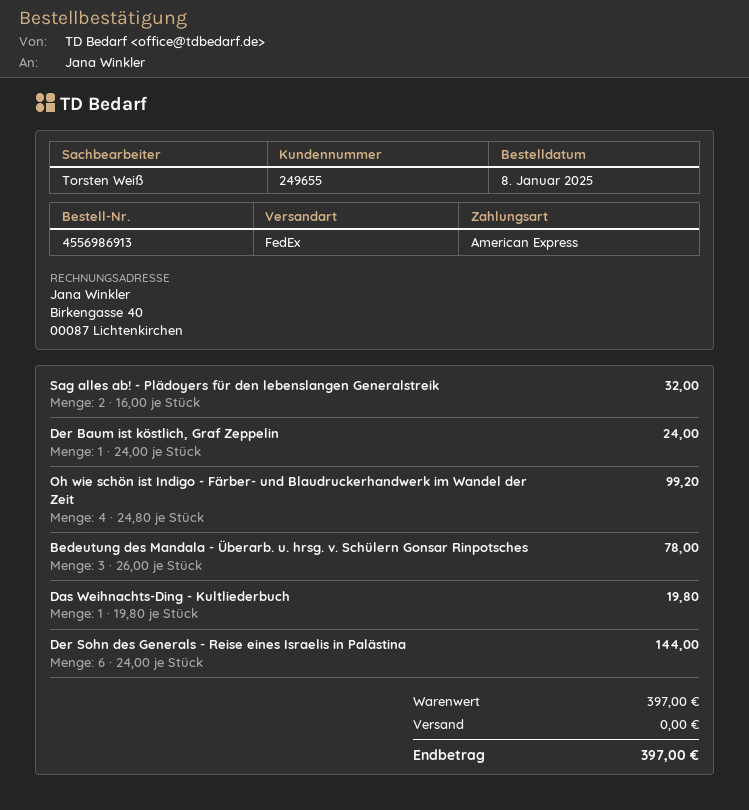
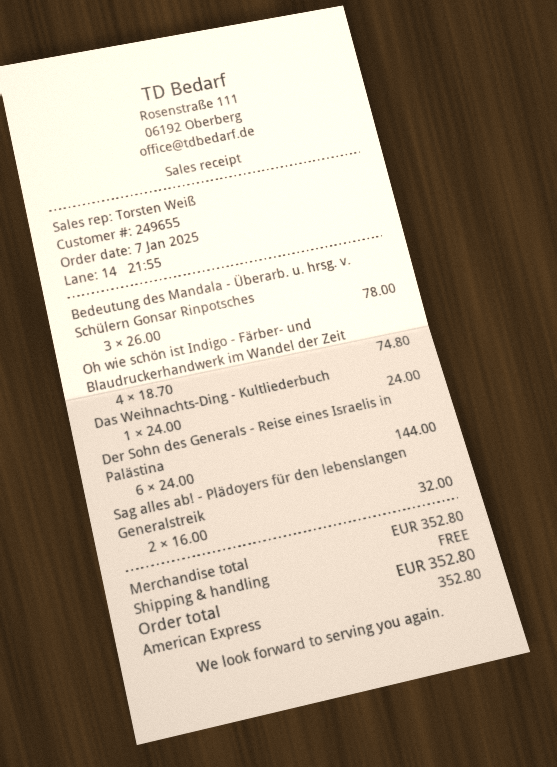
order date: 2025-01-08 -> 2025-01-07
Der Baum ist köstlich, Graf Zeppelin: 1 x 24.00 = 24.00 -> none
Oh wie schön ist Indigo - Färber- und Blaudruckerhandwerk im Wandel der Zeit: 4 x 24.80 = 99.20 -> 4 x 18.70 = 74.80
Das Weihnachts-Ding - Kultliederbuch: 1 x 19.80 = 19.80 -> 1 x 24.00 = 24.00
subtotal: 397.00 -> 352.80
total: 397.00 -> 352.80

